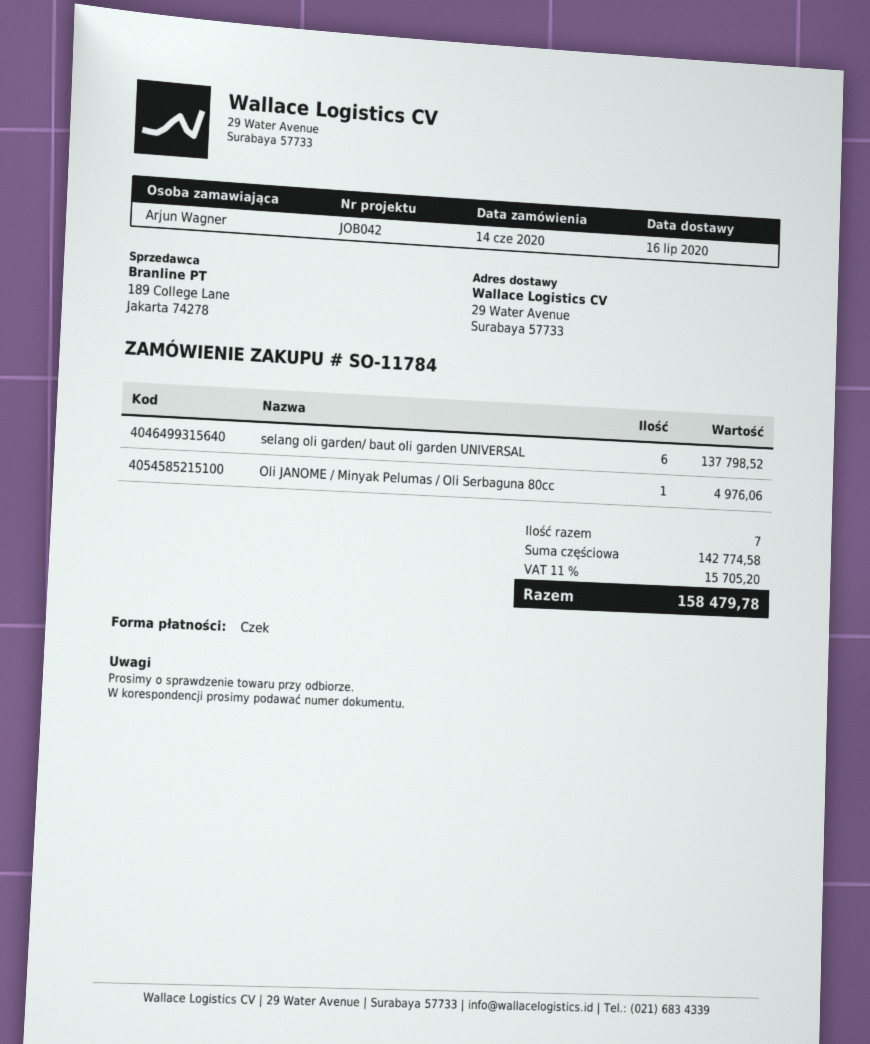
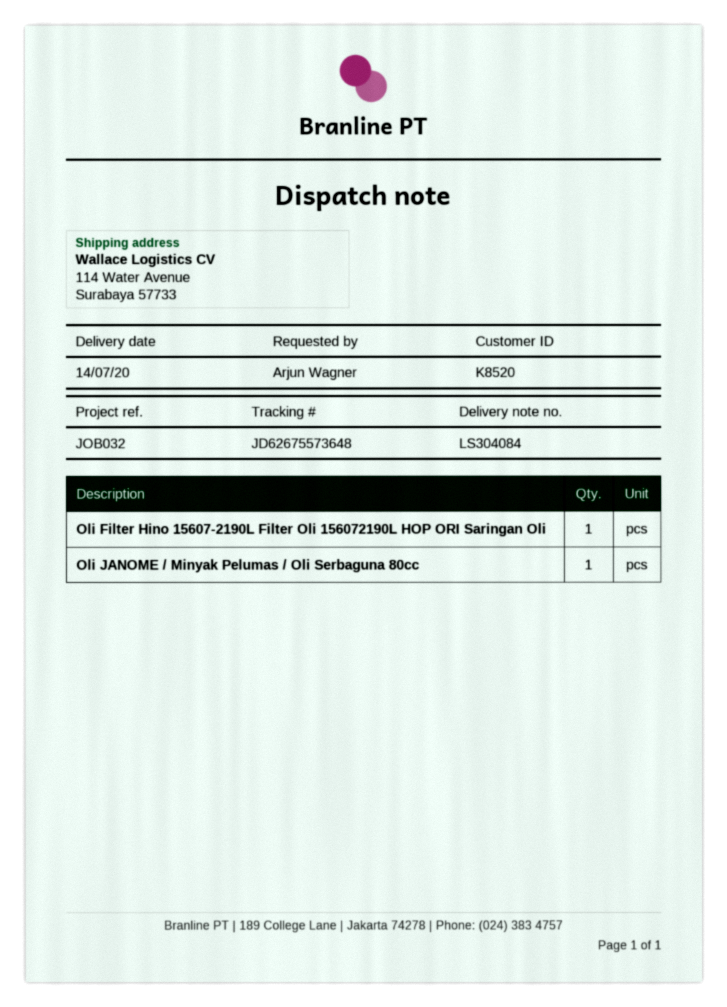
delivery date: 2020-07-16 -> 2020-07-14
reference: JOB042 -> JOB032
ship to: 29 Water Avenue, Surabaya 57733 -> 114 Water Avenue, Surabaya 57733
selang oli garden/ baut oli garden UNIVERSAL: 6 -> none
Oli Filter Hino 15607-2190L Filter Oli 156072190L HOP ORI Saringan Oli: none -> 1

